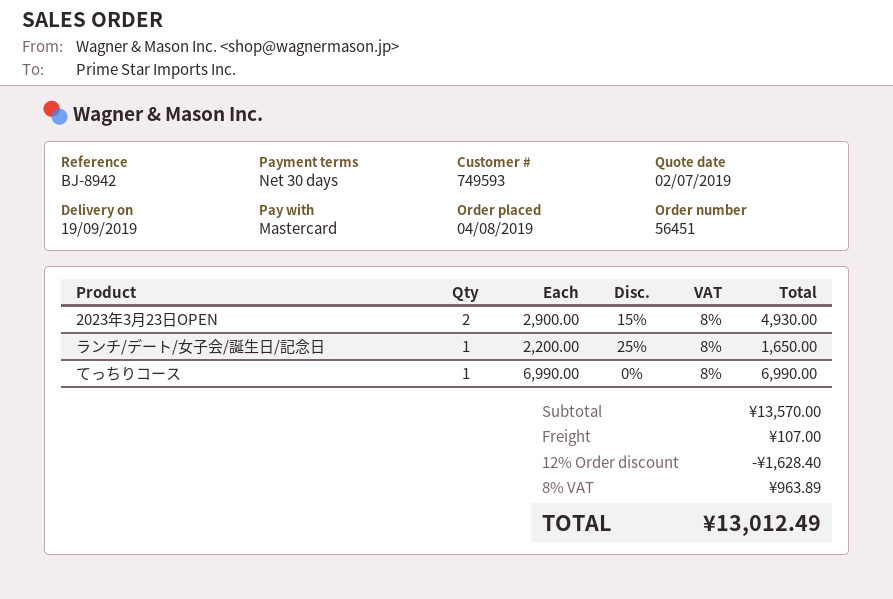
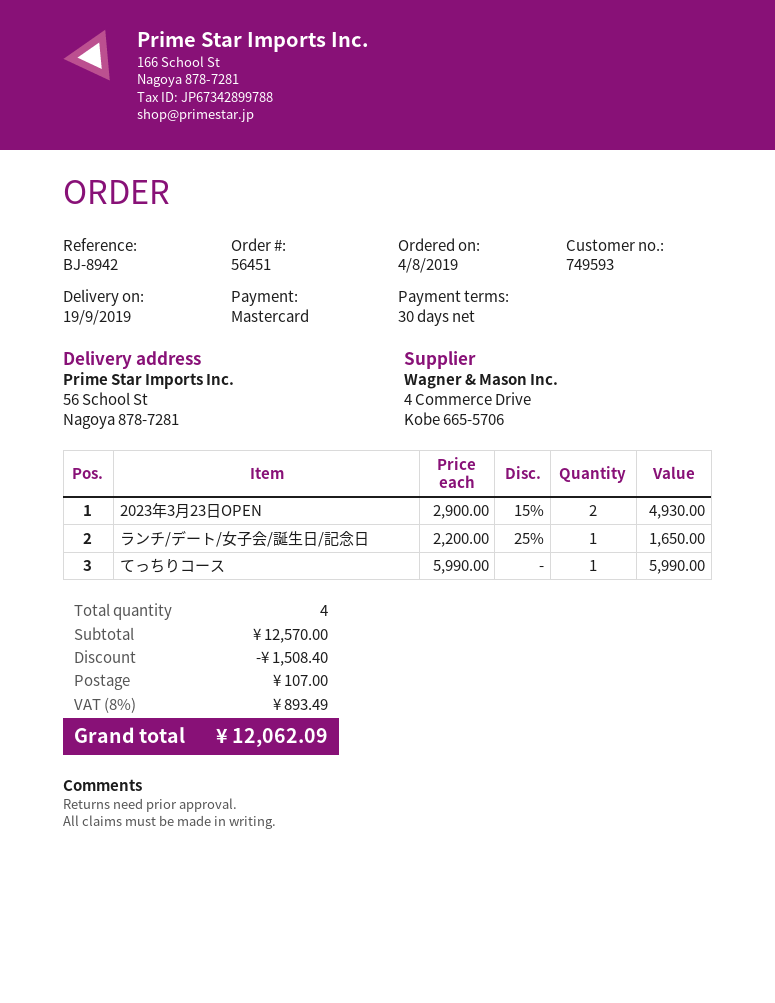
てっちりコース: 1 x 6990.00 = 6990.00 -> 1 x 5990.00 = 5990.00
subtotal: 13570.00 -> 12570.00
discount: 1628.40 -> 1508.40
tax: 8% = 963.89 -> 8% = 893.49
total: 13012.49 -> 12062.09

